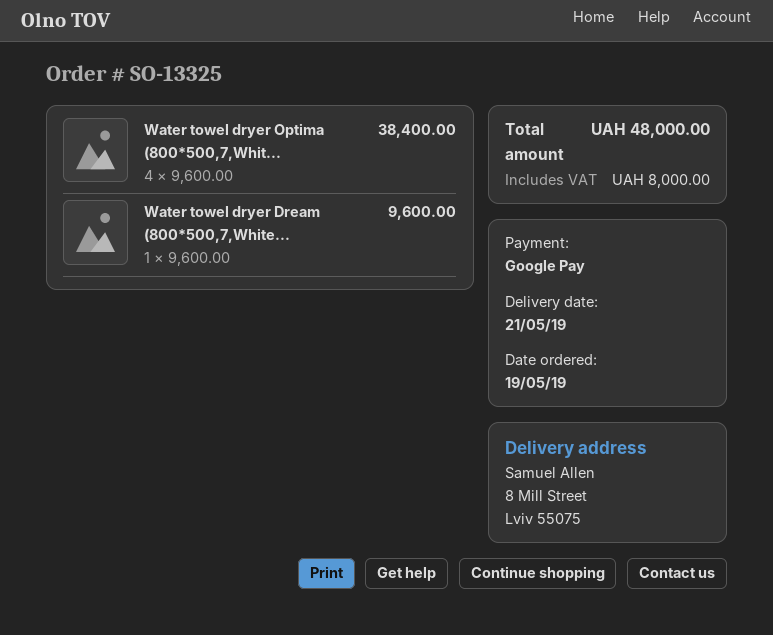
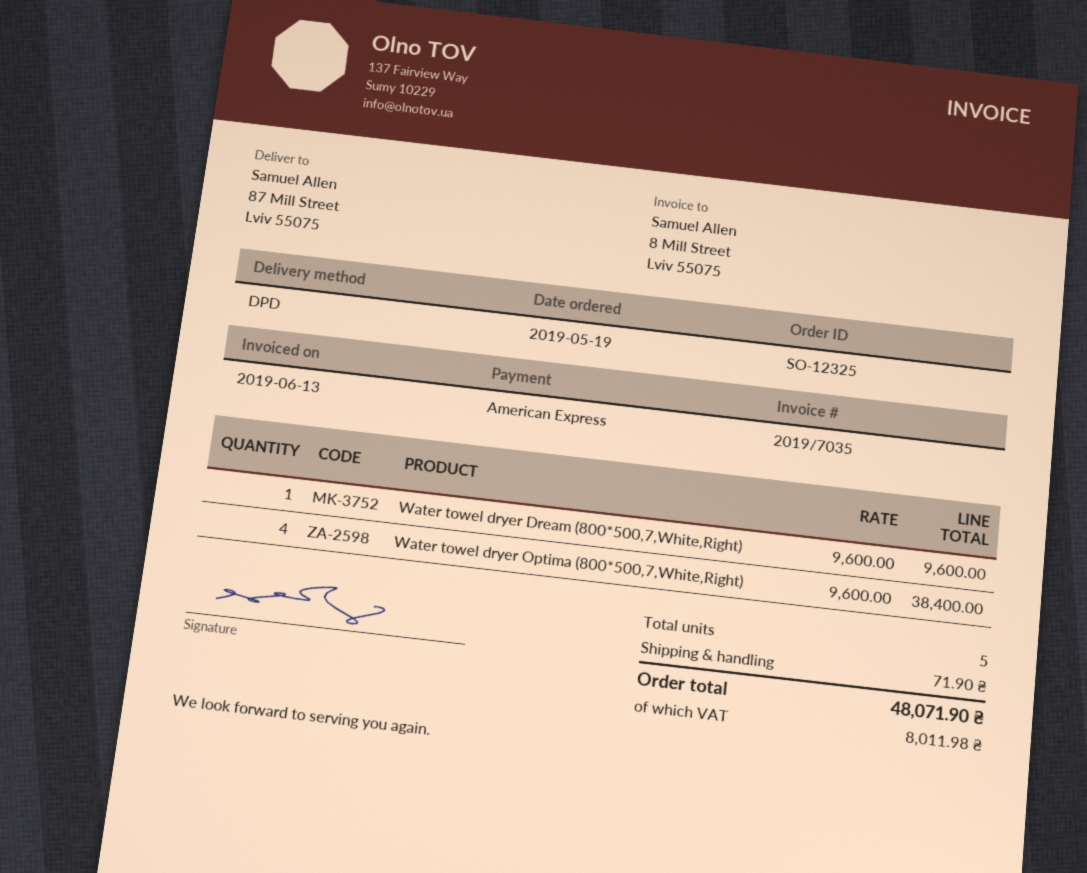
order number: SO-13325 -> SO-12325
payment method: Google Pay -> American Express
ship to: 8 Mill Street, Lviv 55075 -> 87 Mill Street, Lviv 55075
shipping: none -> 71.90
tax: 8000.00 -> 8011.98
total: 48000.00 -> 48071.90

